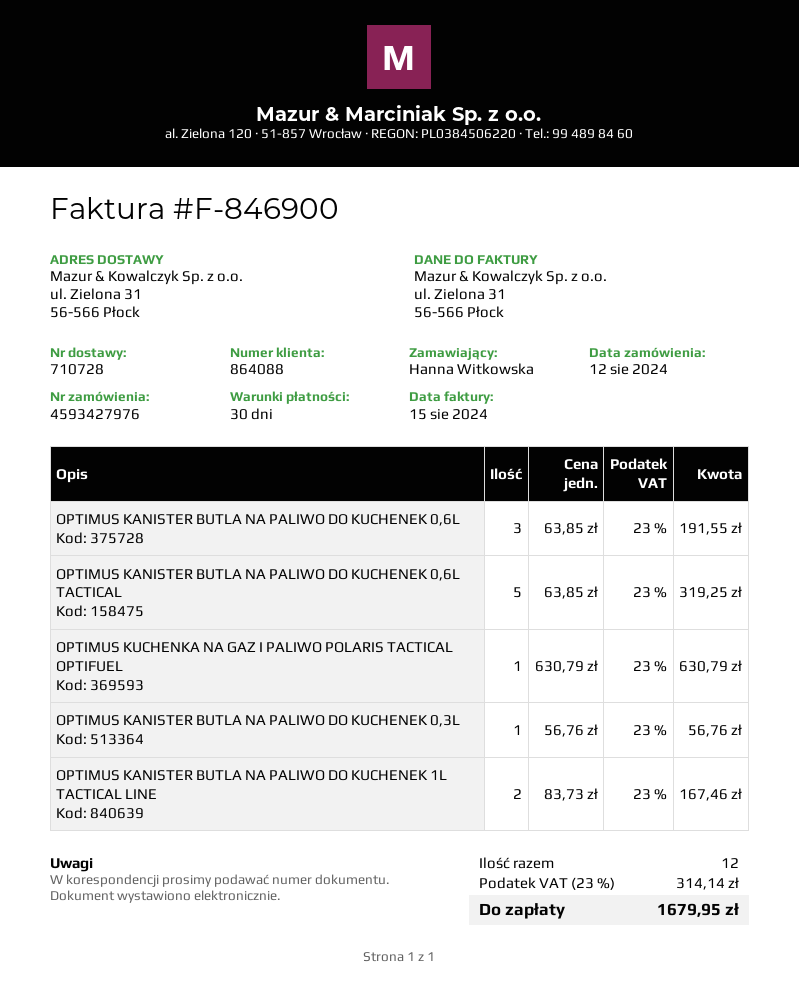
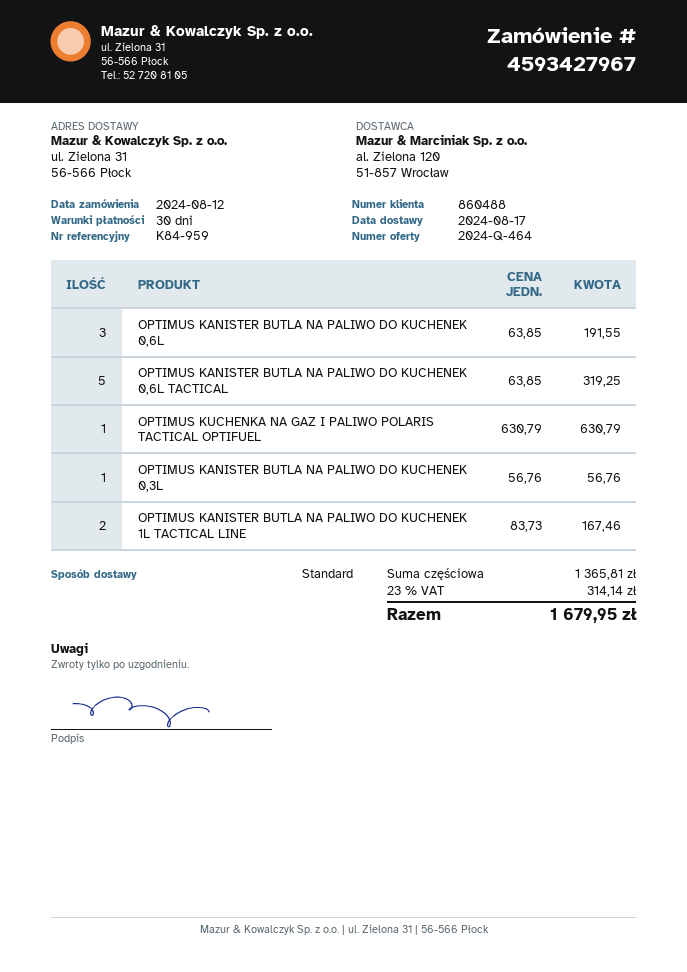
order number: 4593427976 -> 4593427967
customer number: 864088 -> 860488

